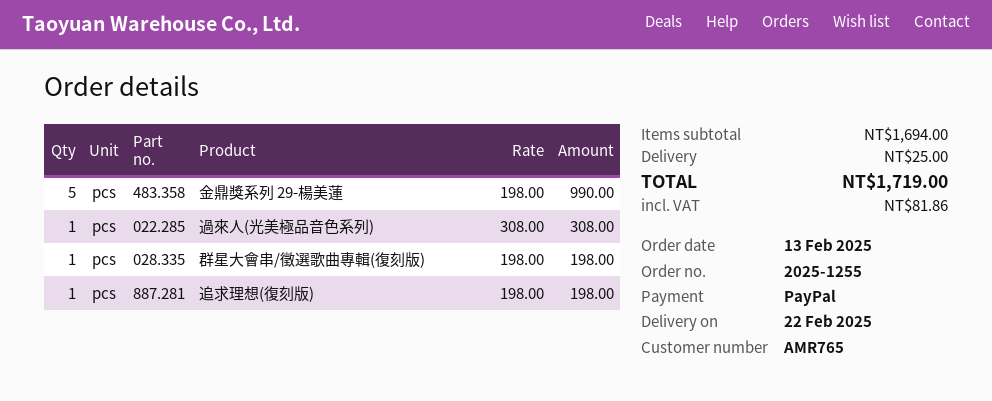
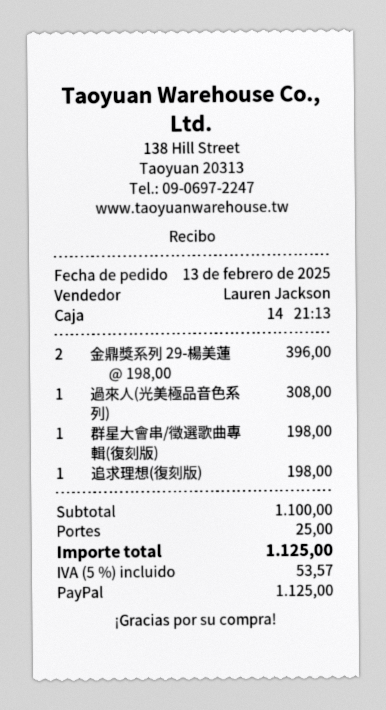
金鼎獎系列 29-楊美蓮: 5 x 198.00 = 990.00 -> 2 x 198.00 = 396.00
subtotal: 1694.00 -> 1100.00
tax: 81.86 -> 53.57
total: 1719.00 -> 1125.00

